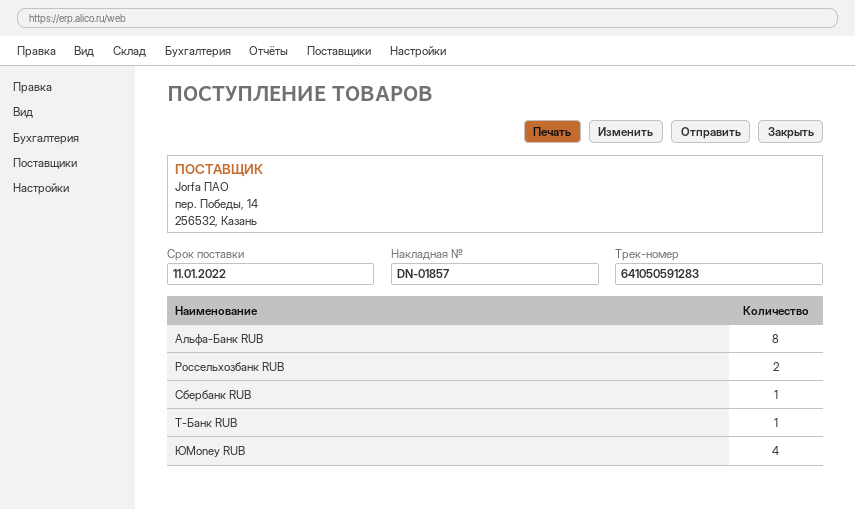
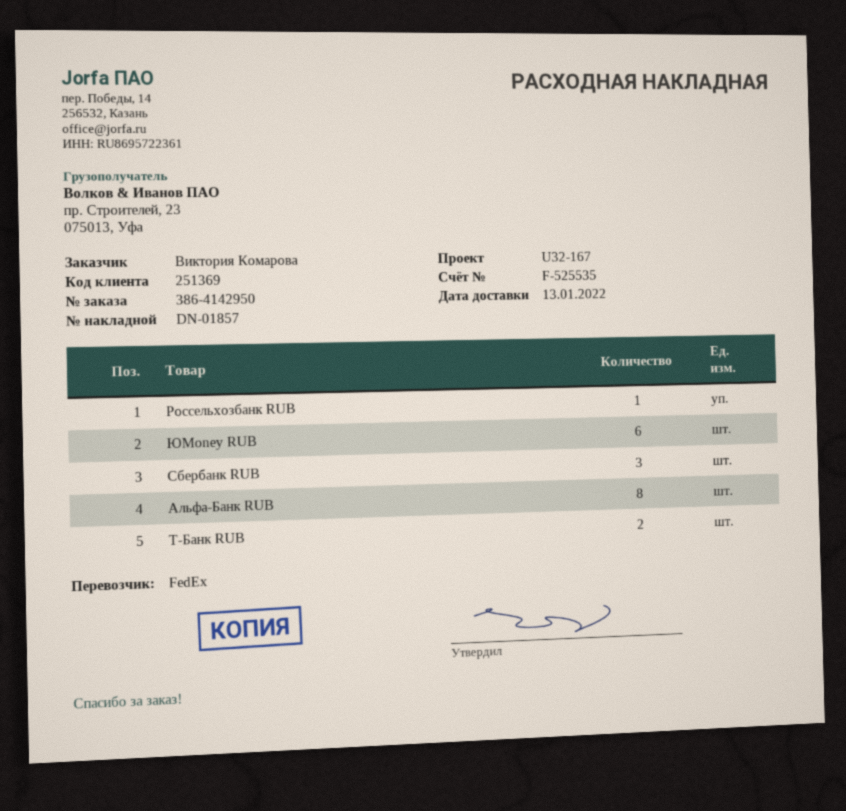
delivery date: 2022-01-11 -> 2022-01-13
Россельхозбанк RUB: 2 -> 1
Сбербанк RUB: 1 -> 3
Т-Банк RUB: 1 -> 2
ЮMoney RUB: 4 -> 6

